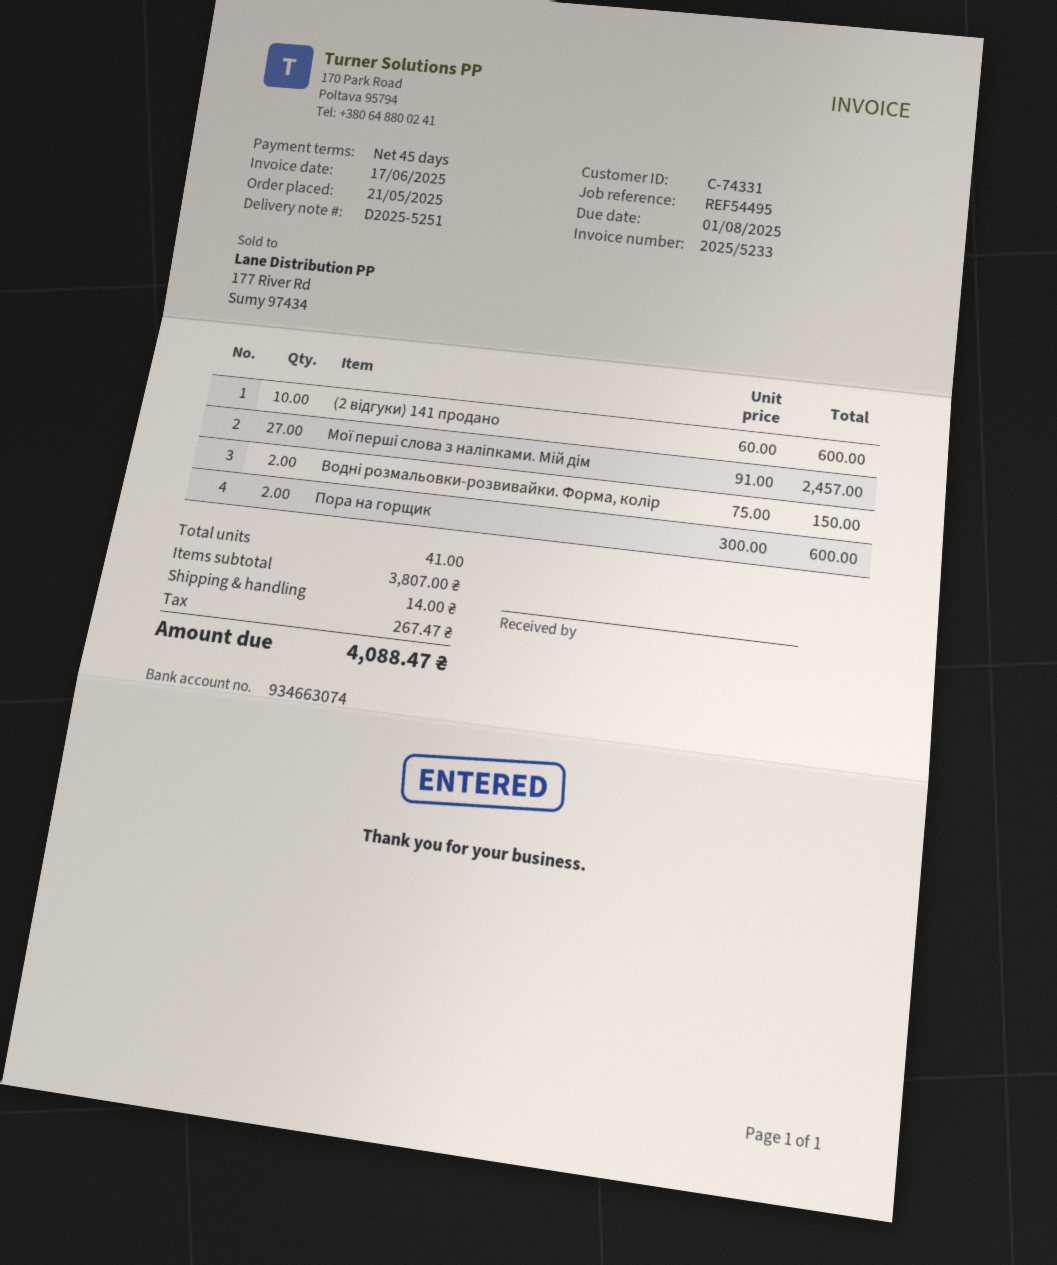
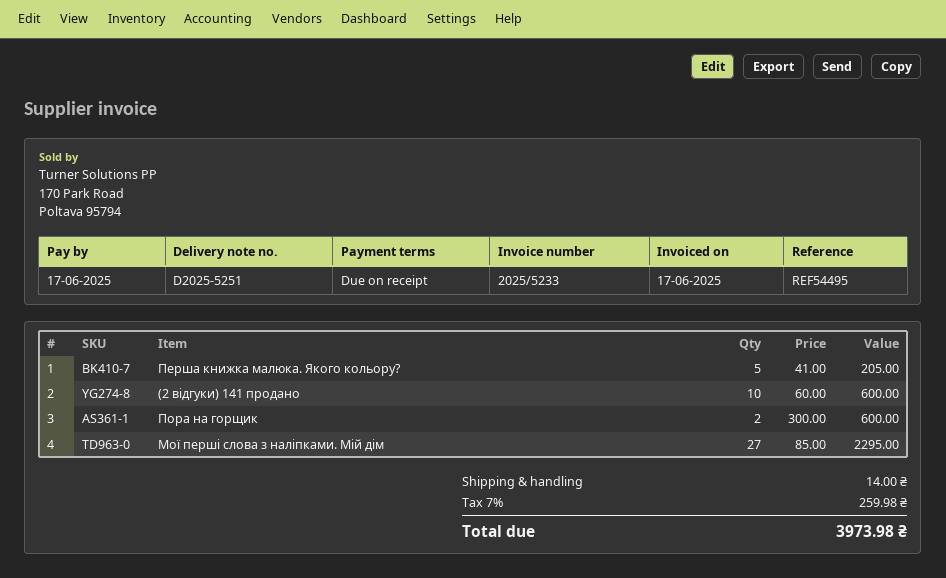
payment terms: 45 days -> on receipt
due date: 2025-08-01 -> 2025-06-17
Мої перші слова з наліпками. Мій дім: 27 x 91.00 = 2457.00 -> 27 x 85.00 = 2295.00
Водні розмальовки-розвивайки. Форма, колір: 2 x 75.00 = 150.00 -> none
Перша книжка малюка. Якого кольору?: none -> 5 x 41.00 = 205.00
tax: 267.47 -> 259.98
total: 4088.47 -> 3973.98

